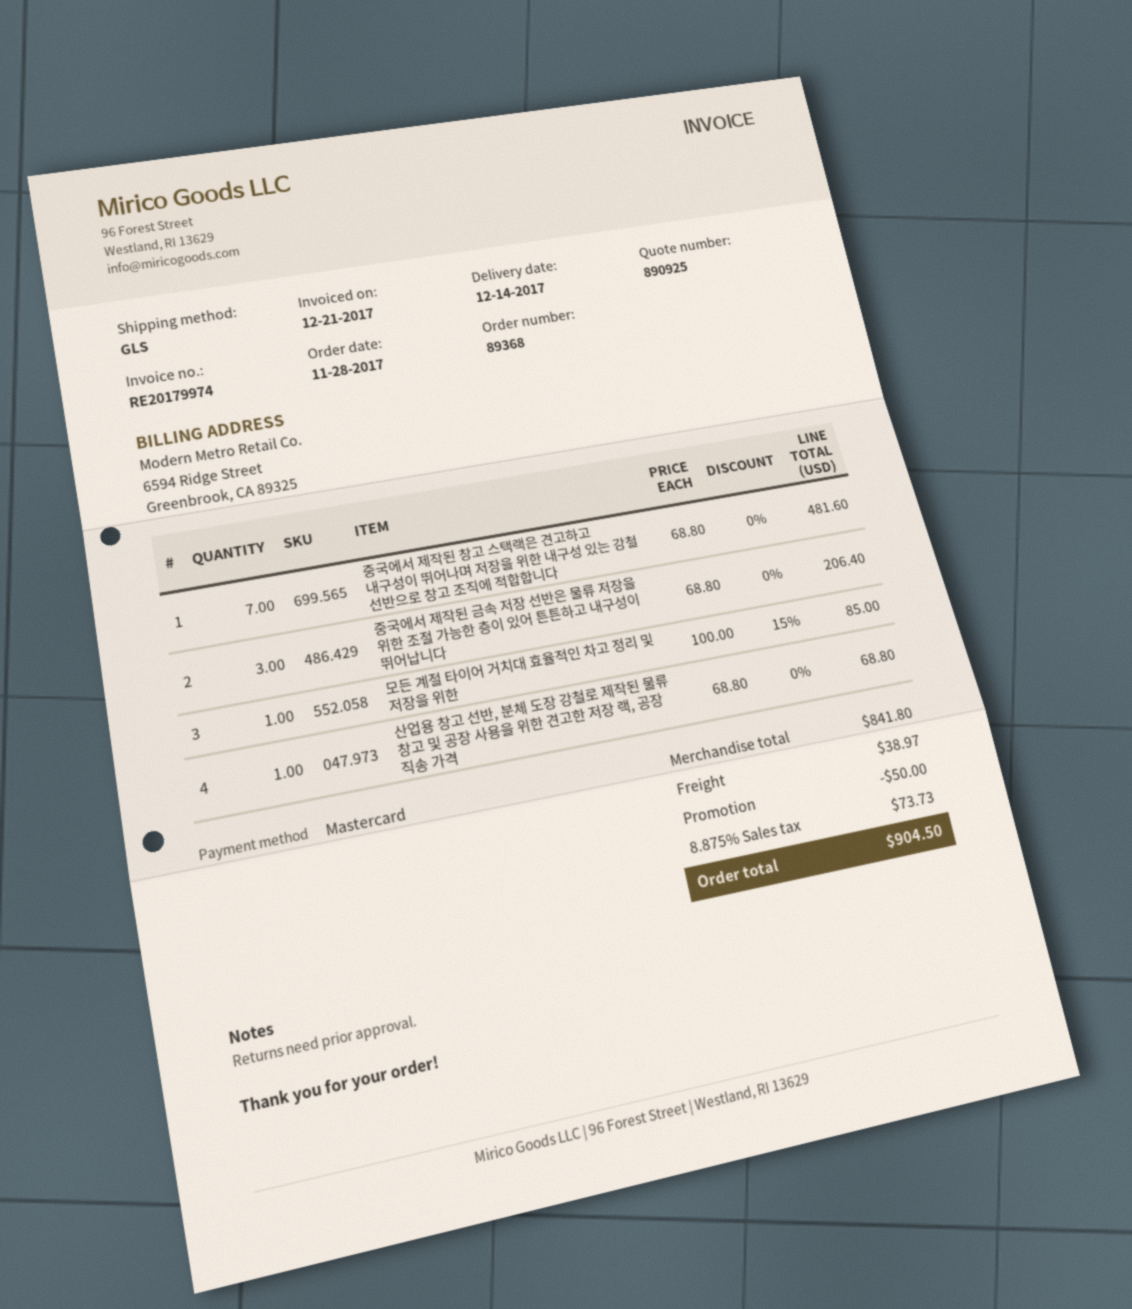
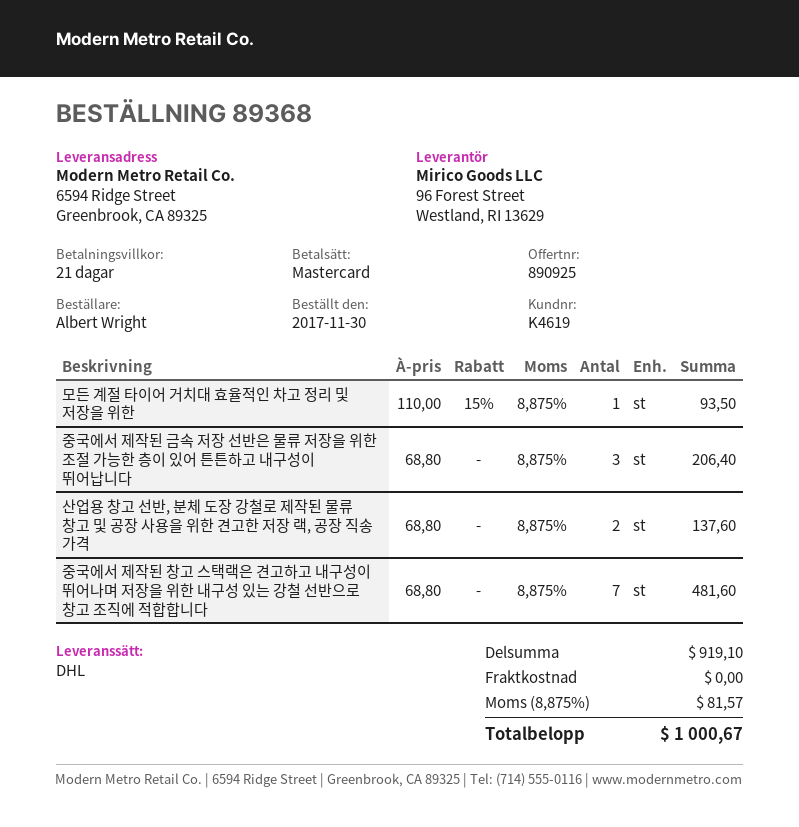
order date: 2017-11-28 -> 2017-11-30
shipping method: GLS -> DHL
모든 계절 타이어 거치대 효율적인 차고 정리 및 저장을 위한: 1 x 100.00 - 15% = 85.00 -> 1 x 110.00 - 15% = 93.50
산업용 창고 선반, 분체 도장 강철로 제작된 물류 창고 및 공장 사용을 위한 견고한 저장 랙, 공장 직송 가격: 1 x 68.80 = 68.80 -> 2 x 68.80 = 137.60
subtotal: 841.80 -> 919.10
discount: 50.00 -> none
shipping: 38.97 -> 0.00
tax: 8.875% = 73.73 -> 8.875% = 81.57
total: 904.50 -> 1000.67

